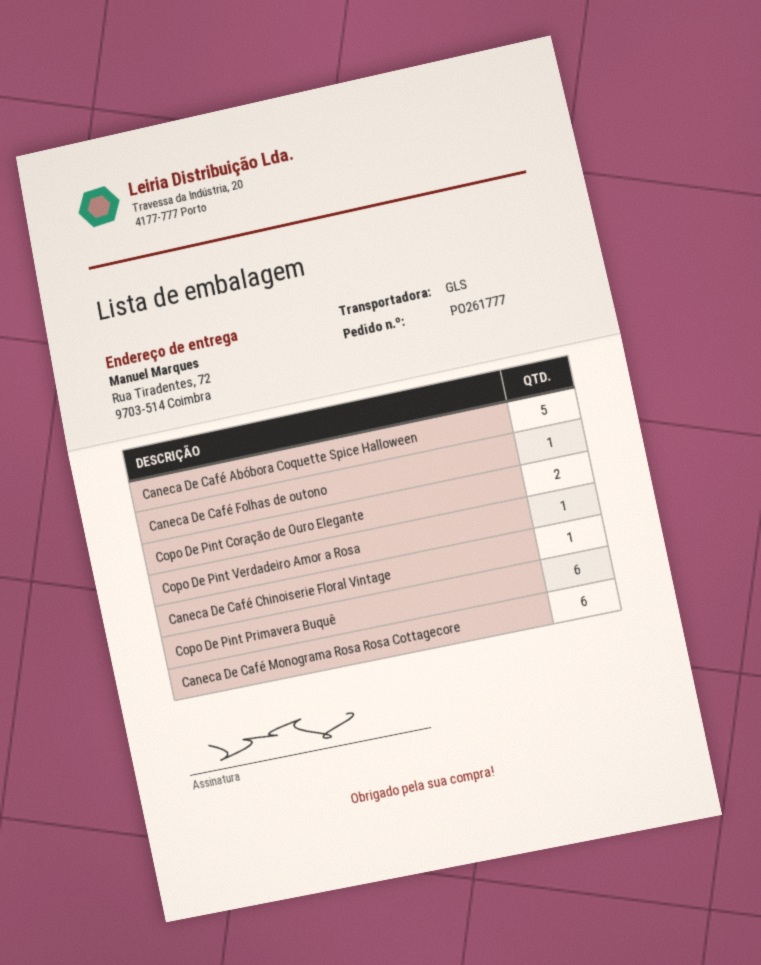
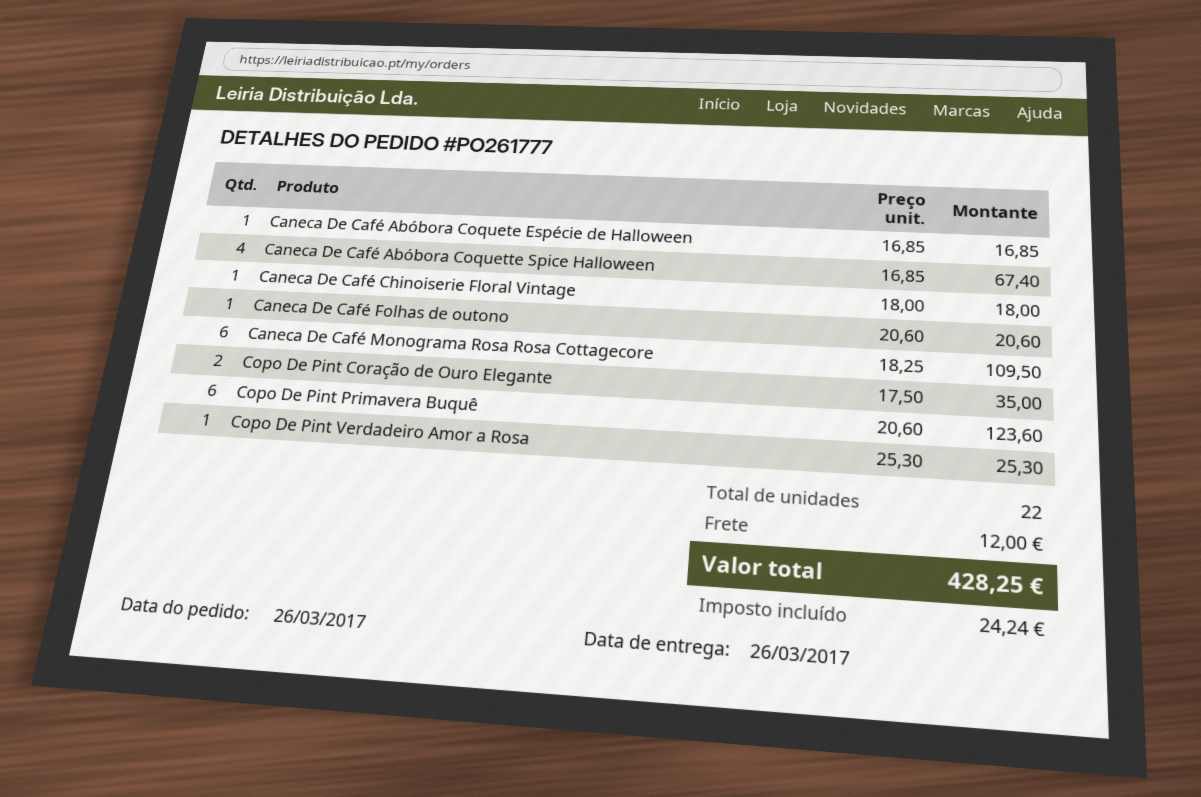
Caneca De Café Abóbora Coquette Spice Halloween: 5 -> 4
Caneca De Café Abóbora Coquete Espécie de Halloween: none -> 1

